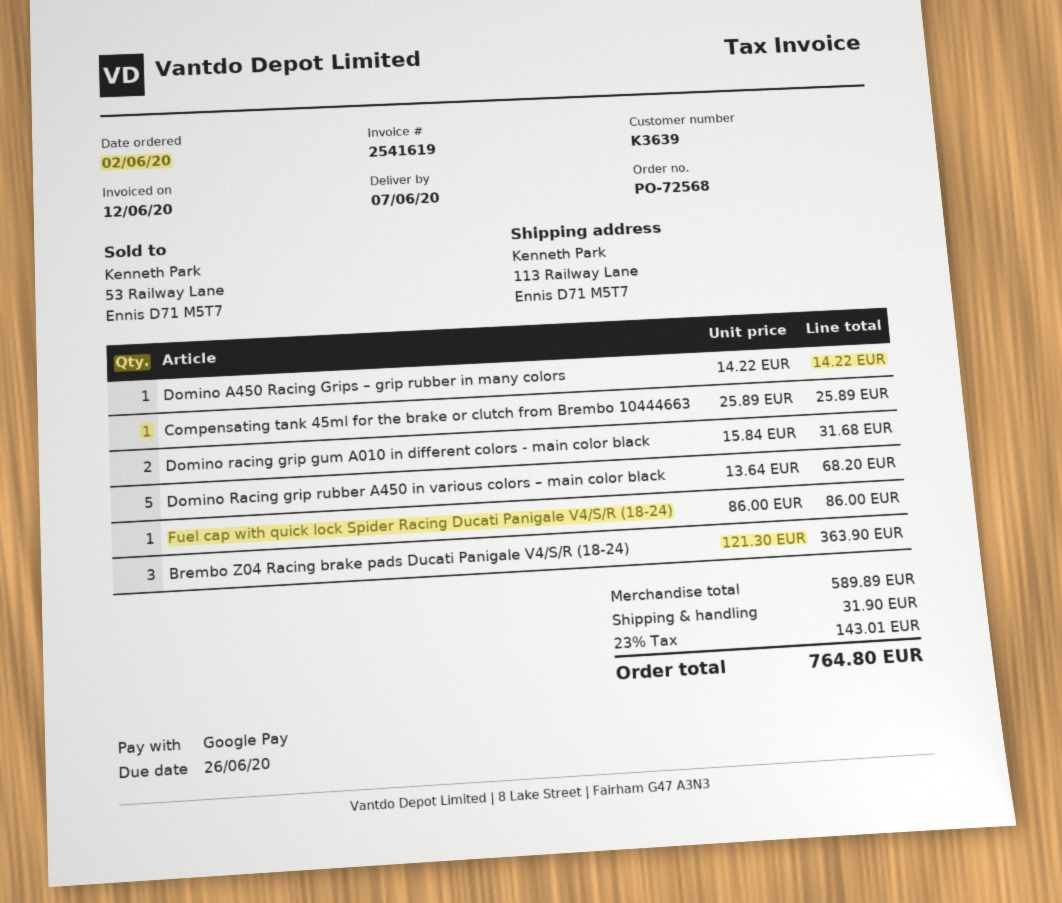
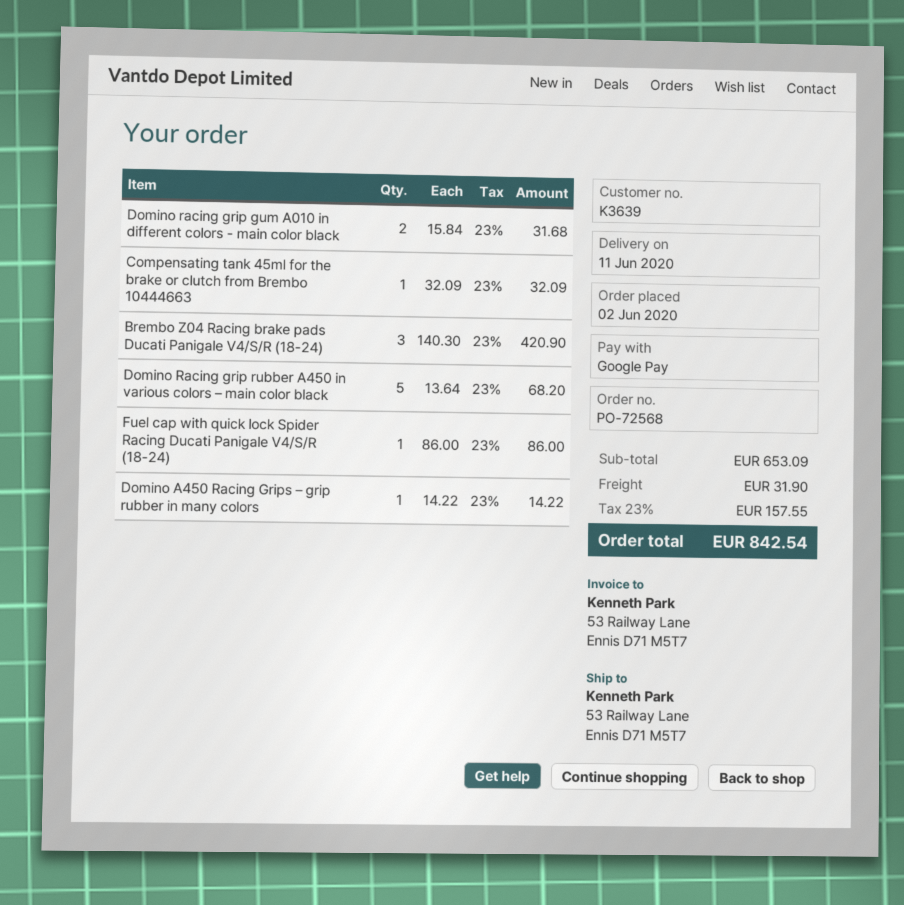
delivery date: 2020-06-07 -> 2020-06-11
ship to: 113 Railway Lane, Ennis D71 M5T7 -> 53 Railway Lane, Ennis D71 M5T7
Compensating tank 45ml for the brake or clutch from Brembo 10444663: 1 x 25.89 = 25.89 -> 1 x 32.09 = 32.09
Brembo Z04 Racing brake pads Ducati Panigale V4/S/R (18-24): 3 x 121.30 = 363.90 -> 3 x 140.30 = 420.90
subtotal: 589.89 -> 653.09
tax: 23% = 143.01 -> 23% = 157.55
total: 764.80 -> 842.54

